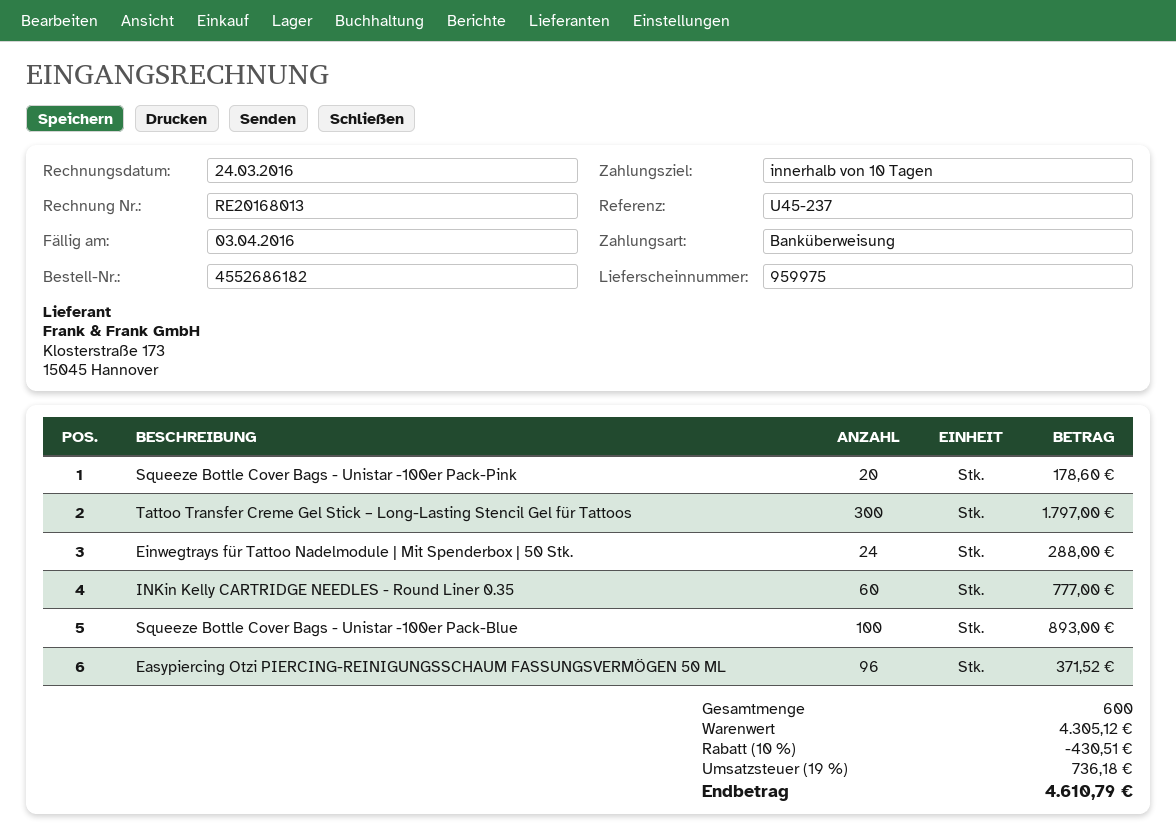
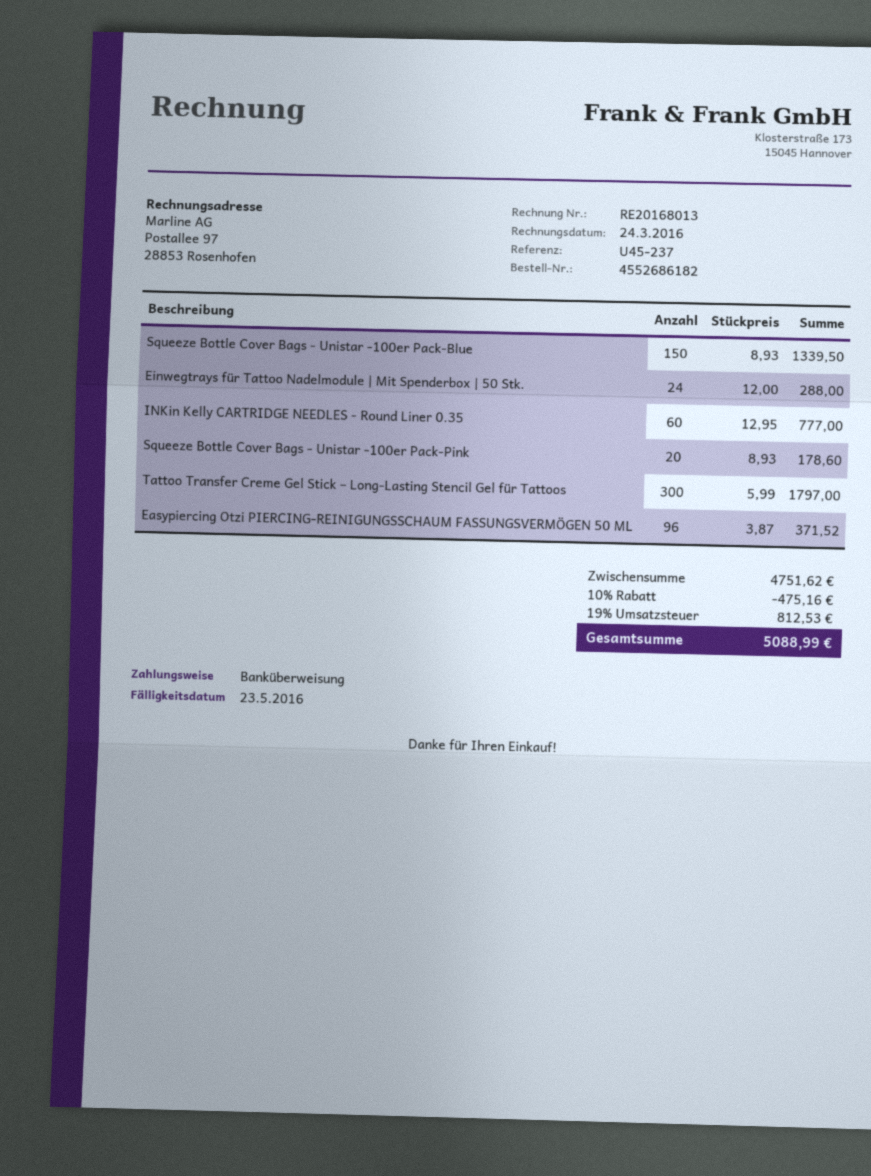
due date: 2016-04-03 -> 2016-05-23
Squeeze Bottle Cover Bags - Unistar -100er Pack-Blue: 100 for 893.00 -> 150 for 1339.50
subtotal: 4305.12 -> 4751.62
discount: 10% = 430.51 -> 10% = 475.16
tax: 19% = 736.18 -> 19% = 812.53
total: 4610.79 -> 5088.99

